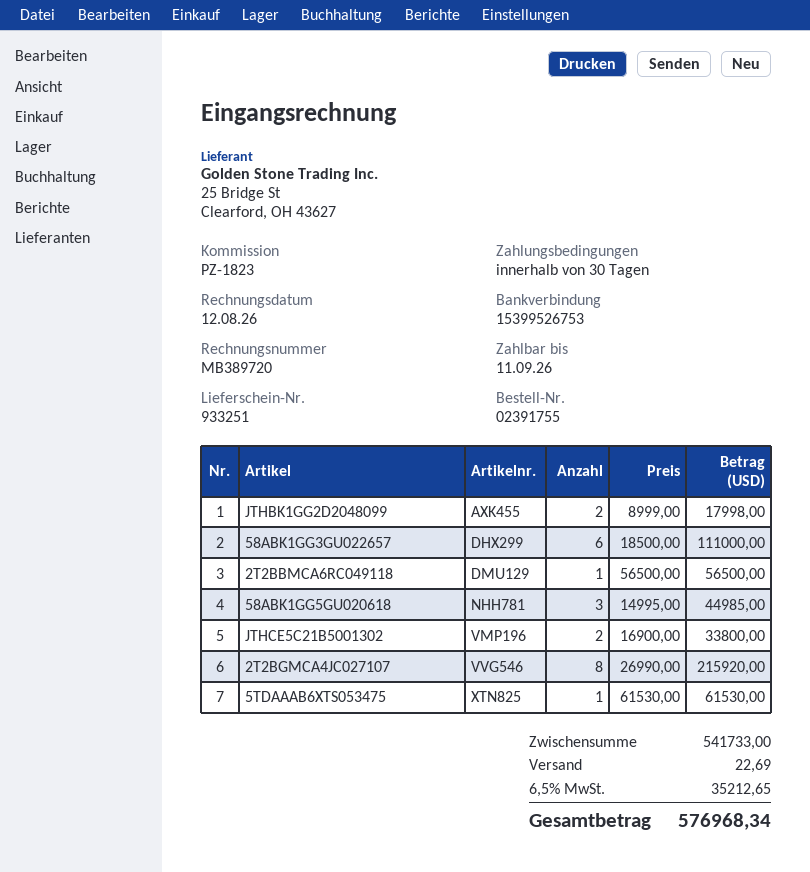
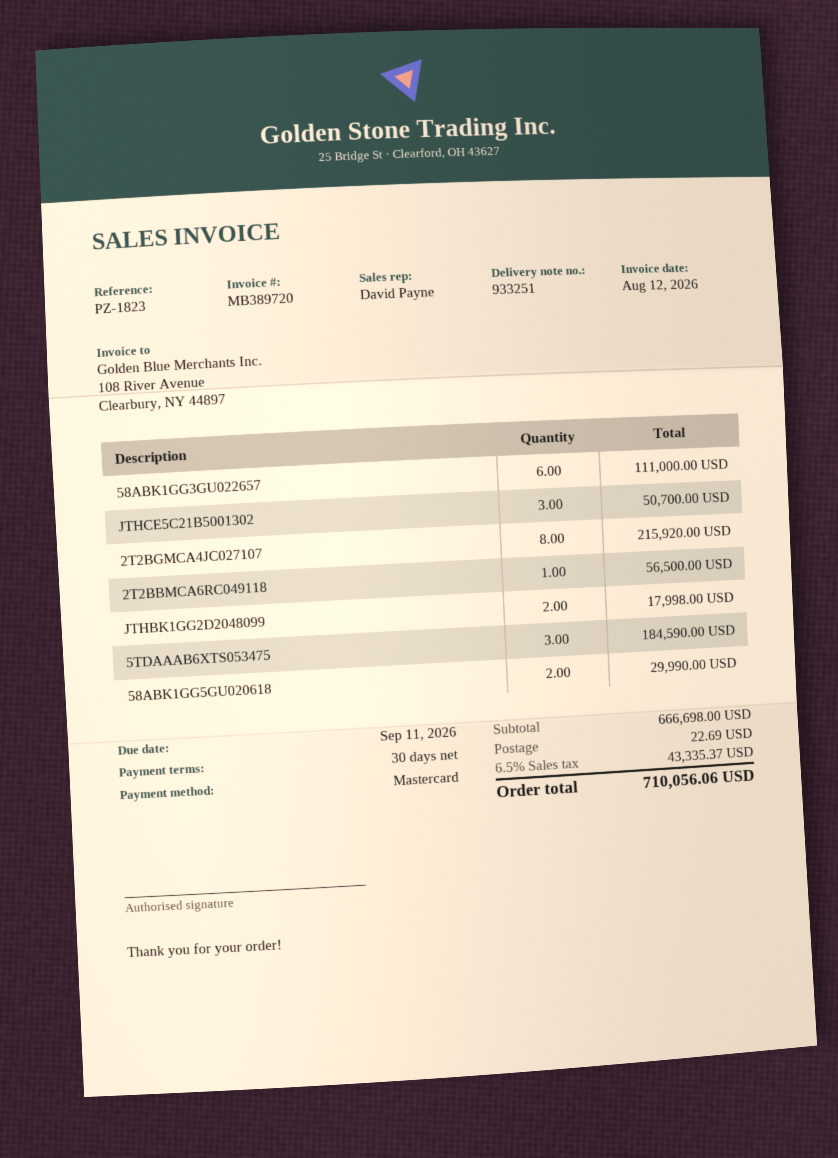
58ABK1GG5GU020618: 3 for 44985.00 -> 2 for 29990.00
JTHCE5C21B5001302: 2 for 33800.00 -> 3 for 50700.00
5TDAAAB6XTS053475: 1 for 61530.00 -> 3 for 184590.00
subtotal: 541733.00 -> 666698.00
tax: 6.5% = 35212.65 -> 6.5% = 43335.37
total: 576968.34 -> 710056.06

